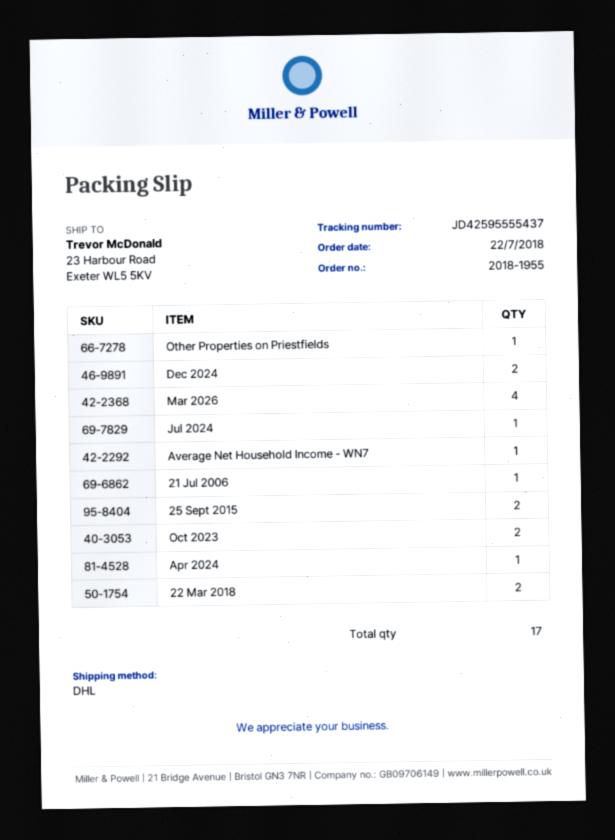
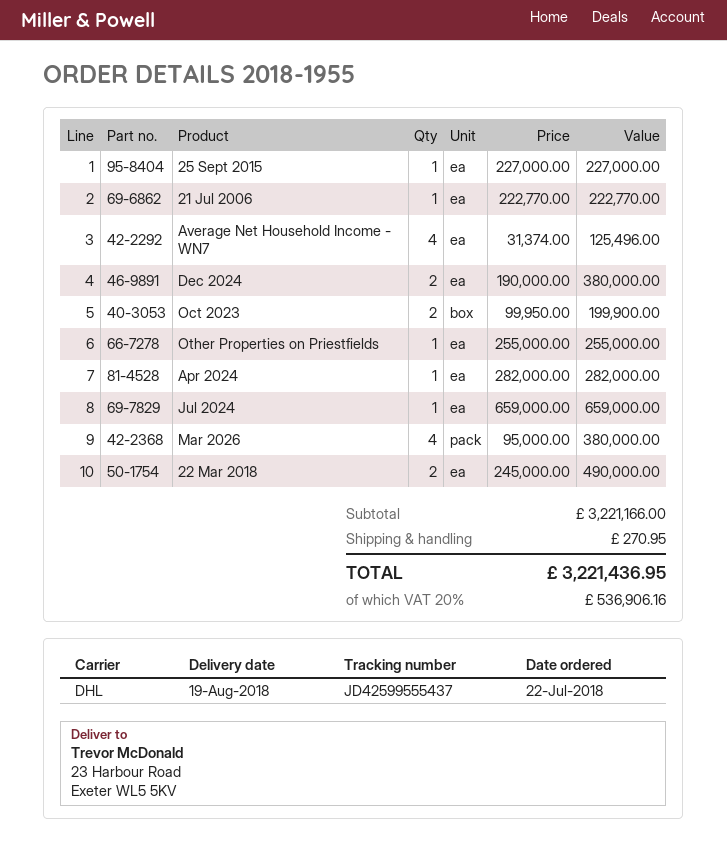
tracking number: JD42595555437 -> JD42599555437
Average Net Household Income - WN7: 1 -> 4
25 Sept 2015: 2 -> 1

